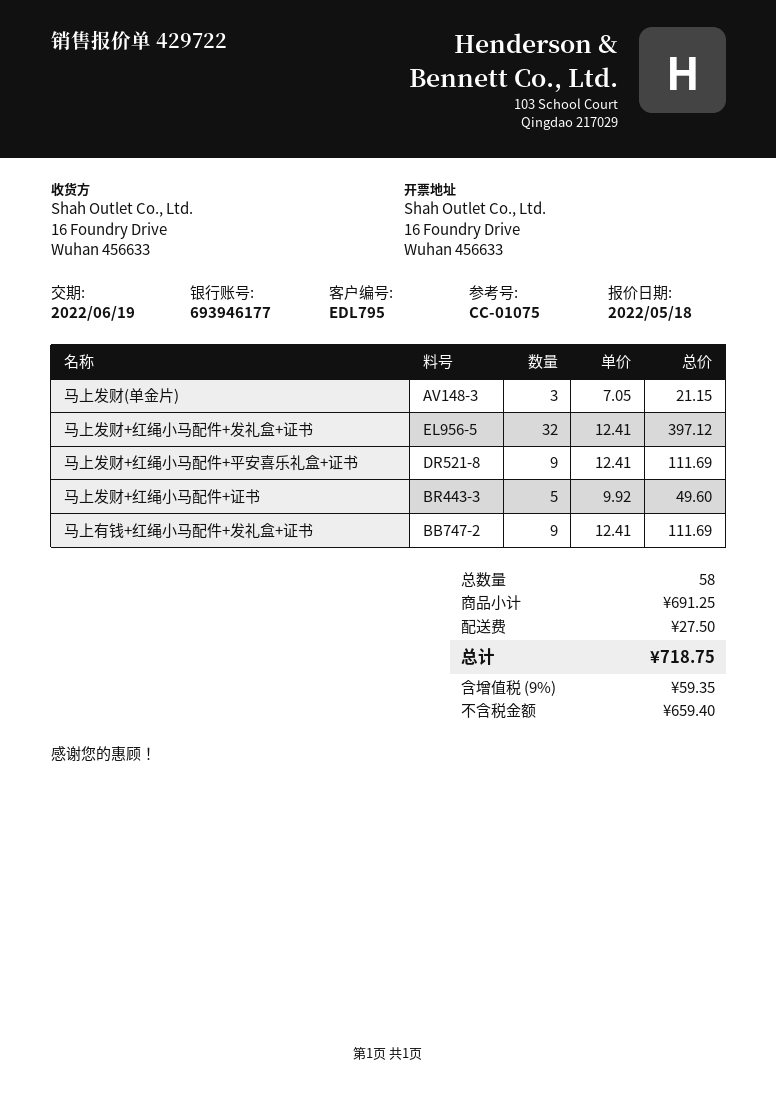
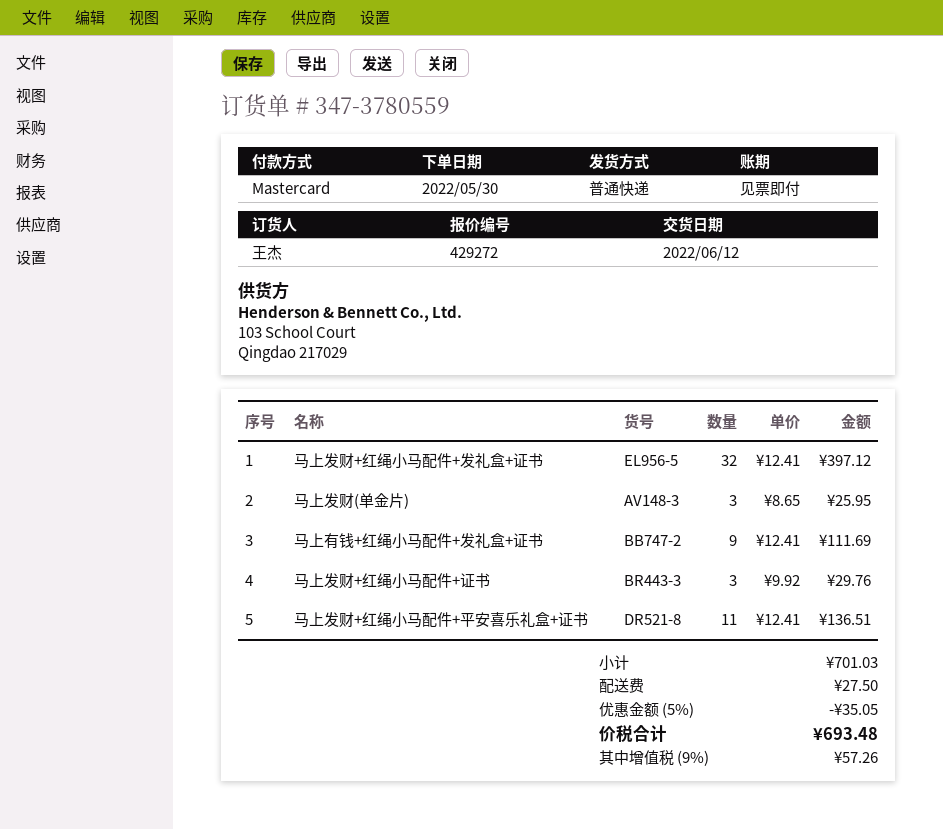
quote number: 429722 -> 429272
delivery date: 2022-06-19 -> 2022-06-12
马上发财(单金片): 3 x 7.05 = 21.15 -> 3 x 8.65 = 25.95
马上发财+红绳小马配件+平安喜乐礼盒+证书: 9 x 12.41 = 111.69 -> 11 x 12.41 = 136.51
马上发财+红绳小马配件+证书: 5 x 9.92 = 49.60 -> 3 x 9.92 = 29.76
subtotal: 691.25 -> 701.03
discount: none -> 5% = 35.05
tax: 9% = 59.35 -> 9% = 57.26
total: 718.75 -> 693.48

